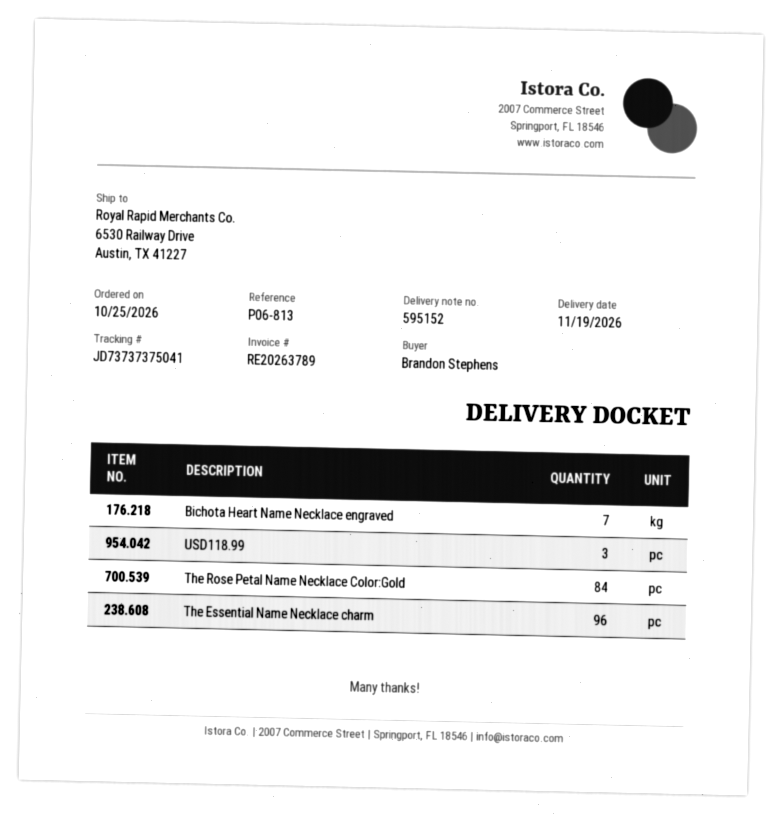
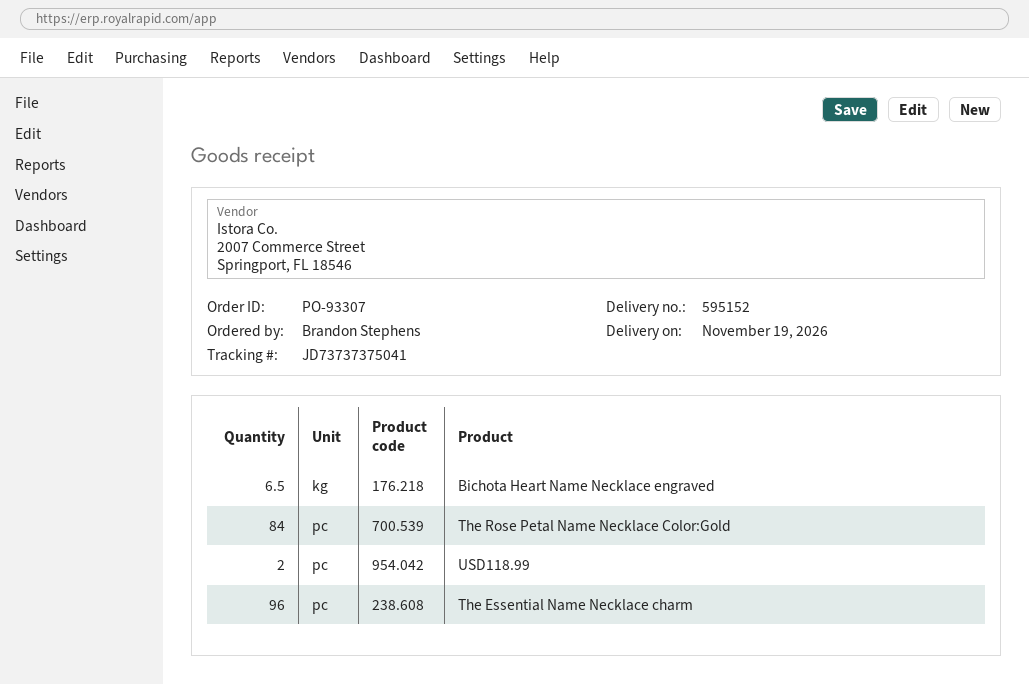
Bichota Heart Name Necklace engraved: 7 -> 6.5
USD118.99: 3 -> 2

